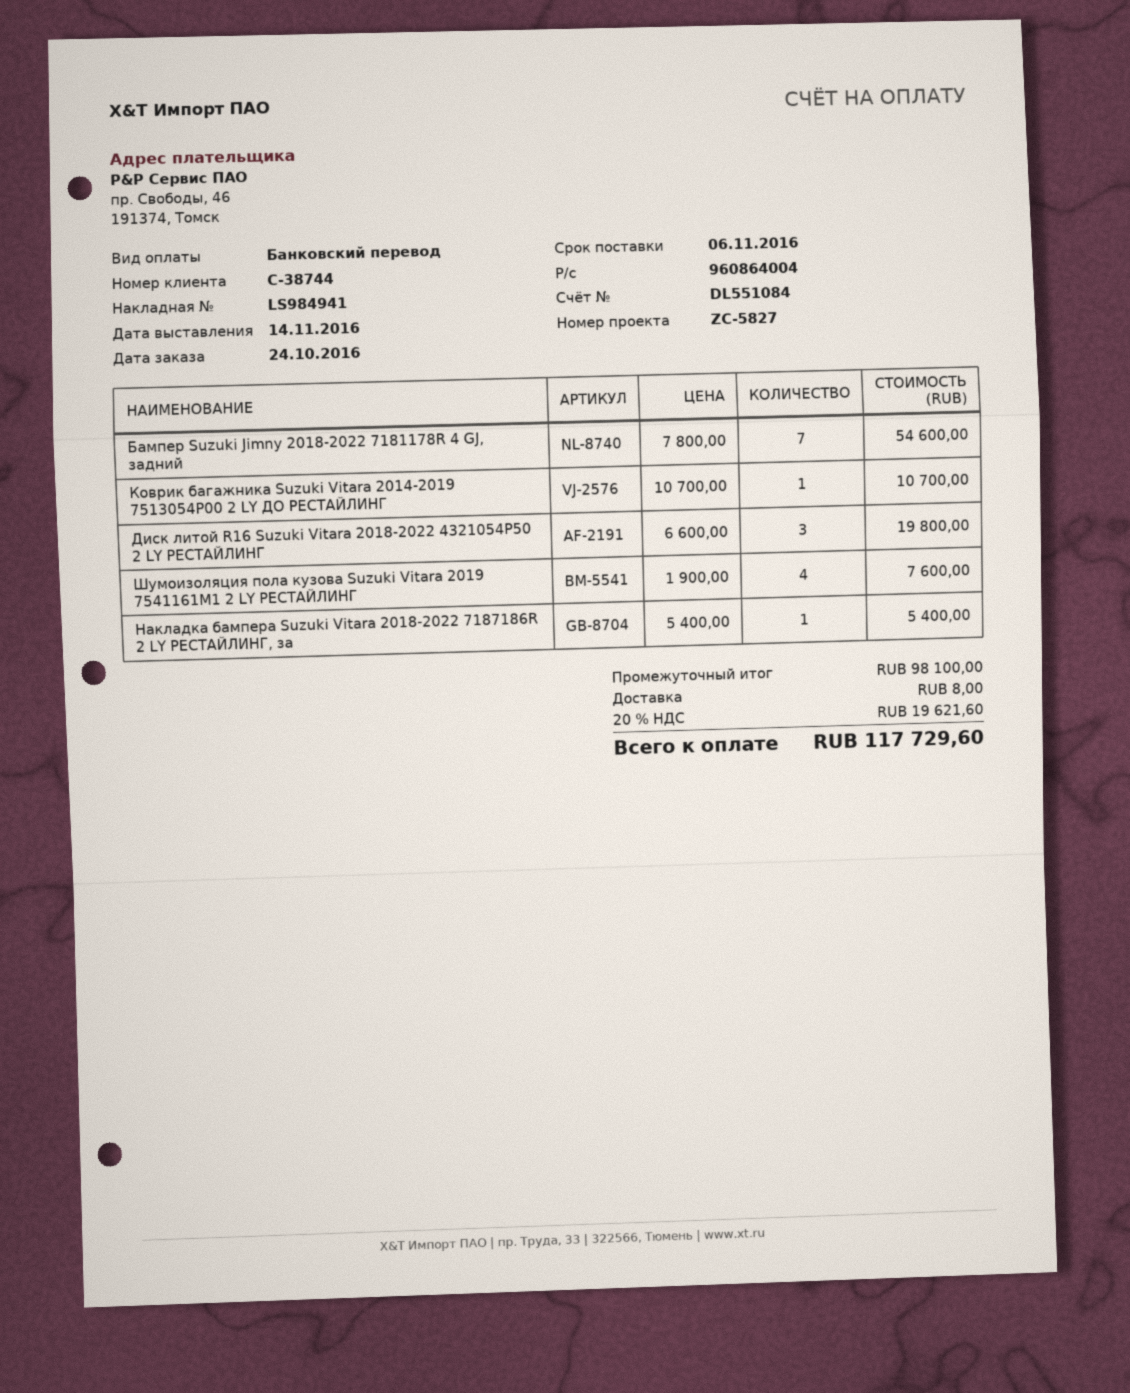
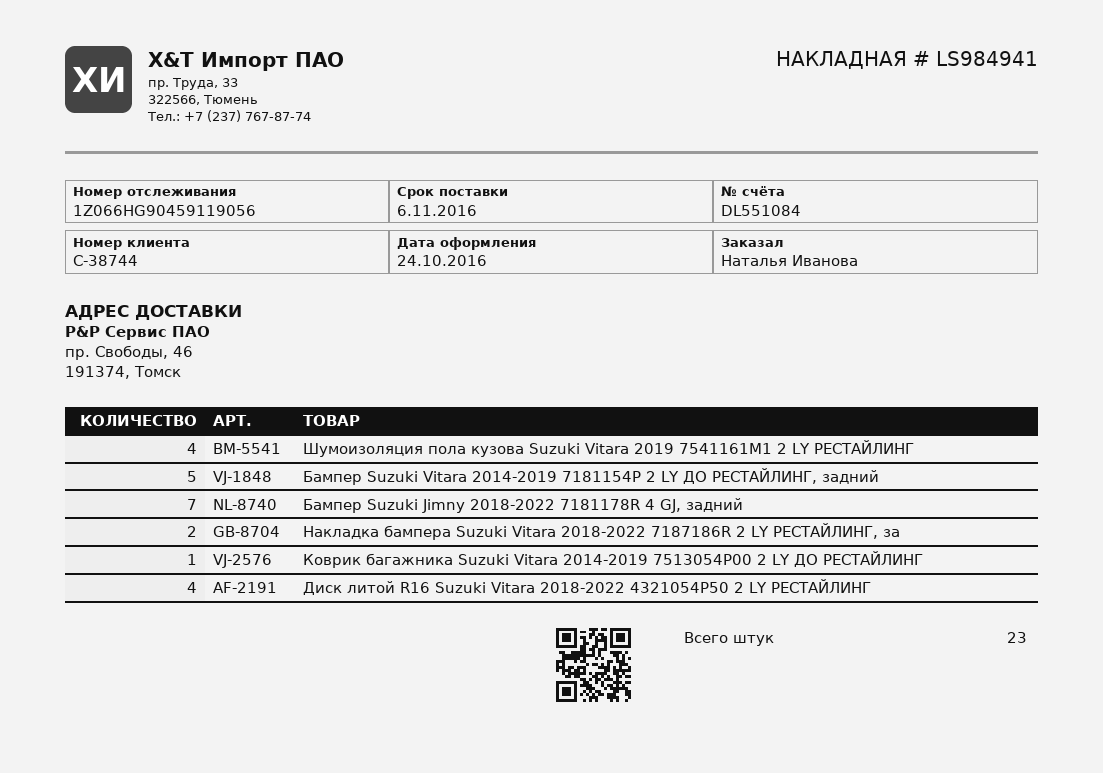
Диск литой R16 Suzuki Vitara 2018-2022 4321054P50 2 LY РЕСТАЙЛИНГ: 3 -> 4
Накладка бампера Suzuki Vitara 2018-2022 7187186R 2 LY РЕСТАЙЛИНГ, за: 1 -> 2
Бампер Suzuki Vitara 2014-2019 7181154P 2 LY ДО РЕСТАЙЛИНГ, задний: none -> 5

